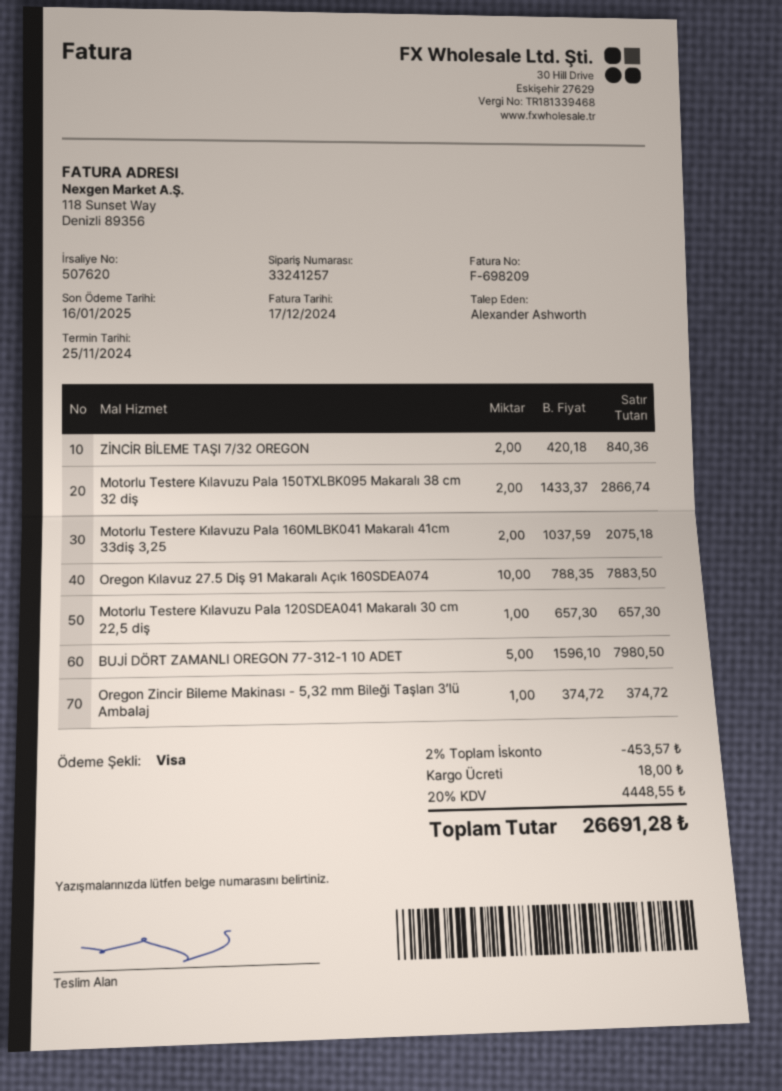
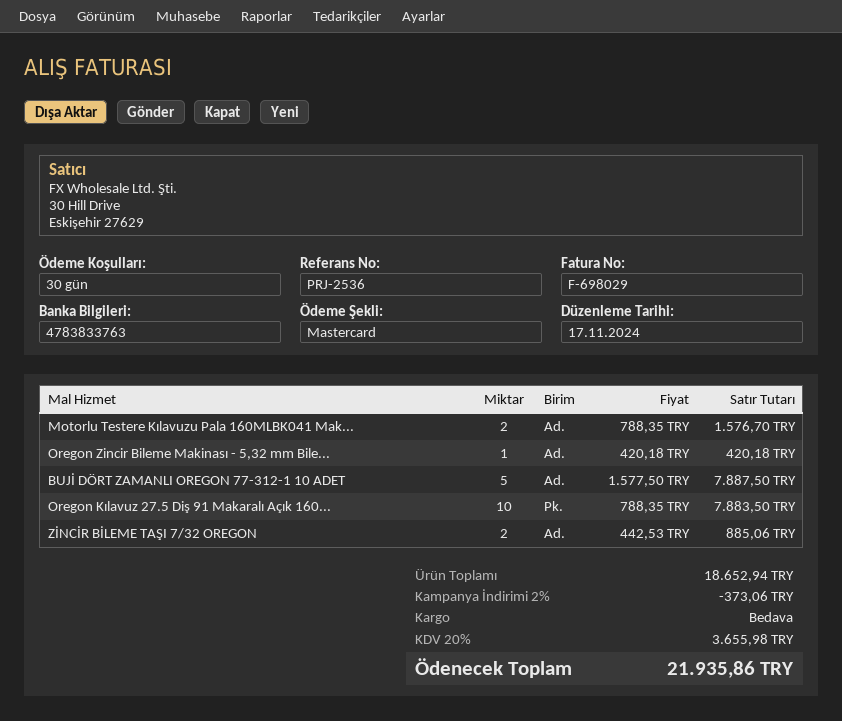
invoice number: F-698209 -> F-698029
invoice date: 2024-12-17 -> 2024-11-17
payment method: Visa -> Mastercard
ZİNCİR BİLEME TAŞI 7/32 OREGON: 2 x 420.18 = 840.36 -> 2 x 442.53 = 885.06
Motorlu Testere Kılavuzu Pala 150TXLBK095 Makaralı 38 cm 32 diş: 2 x 1433.37 = 2866.74 -> none
Motorlu Testere Kılavuzu Pala 160MLBK041 Makaralı 41cm 33diş 3,25: 2 x 1037.59 = 2075.18 -> 2 x 788.35 = 1576.70
Motorlu Testere Kılavuzu Pala 120SDEA041 Makaralı 30 cm 22,5 diş: 1 x 657.30 = 657.30 -> none
BUJİ DÖRT ZAMANLI OREGON 77-312-1 10 ADET: 5 x 1596.10 = 7980.50 -> 5 x 1577.50 = 7887.50
Oregon Zincir Bileme Makinası - 5,32 mm Bileği Taşları 3’lü Ambalaj: 1 x 374.72 = 374.72 -> 1 x 420.18 = 420.18
discount: 2% = 453.57 -> 2% = 373.06
shipping: 18.00 -> 0.00
tax: 20% = 4448.55 -> 20% = 3655.98
total: 26691.28 -> 21935.86

